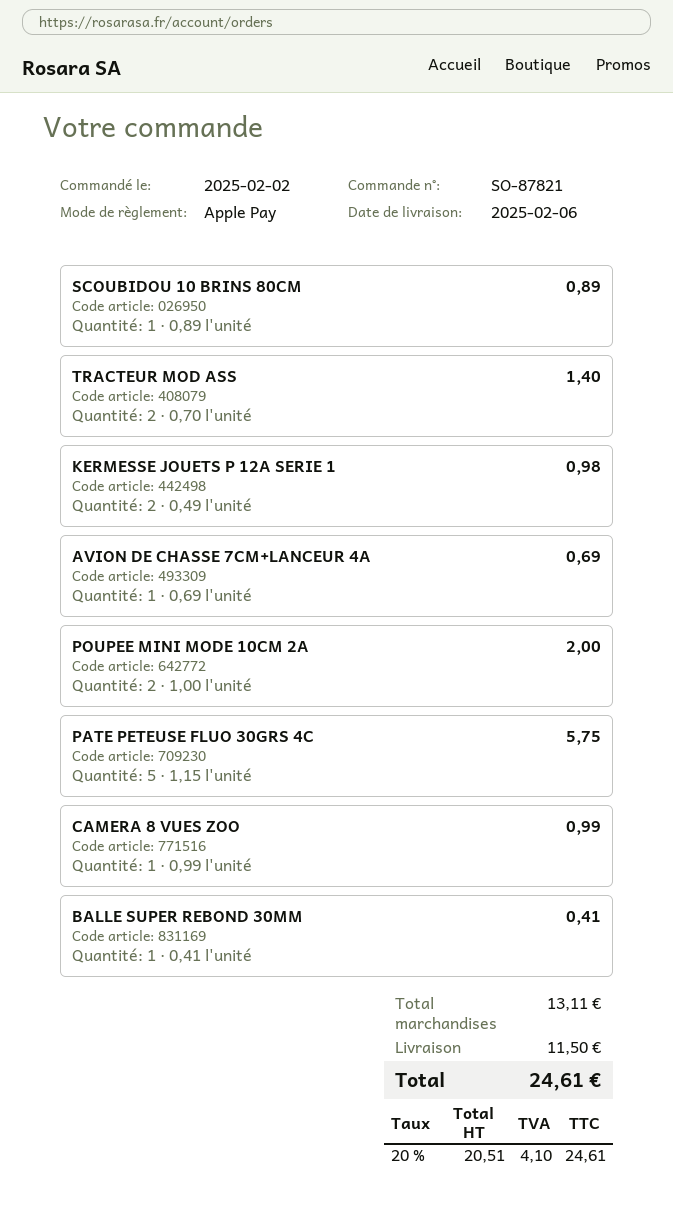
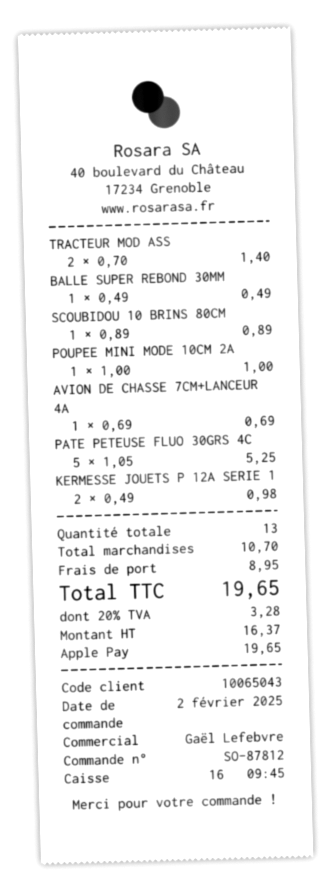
order number: SO-87821 -> SO-87812
POUPEE MINI MODE 10CM 2A: 2 x 1.00 = 2.00 -> 1 x 1.00 = 1.00
PATE PETEUSE FLUO 30GRS 4C: 5 x 1.15 = 5.75 -> 5 x 1.05 = 5.25
CAMERA 8 VUES ZOO: 1 x 0.99 = 0.99 -> none
BALLE SUPER REBOND 30MM: 1 x 0.41 = 0.41 -> 1 x 0.49 = 0.49
subtotal: 13.11 -> 10.70
shipping: 11.50 -> 8.95
net: 20.51 -> 16.37
tax: 20% = 4.10 -> 20% = 3.28
total: 24.61 -> 19.65

